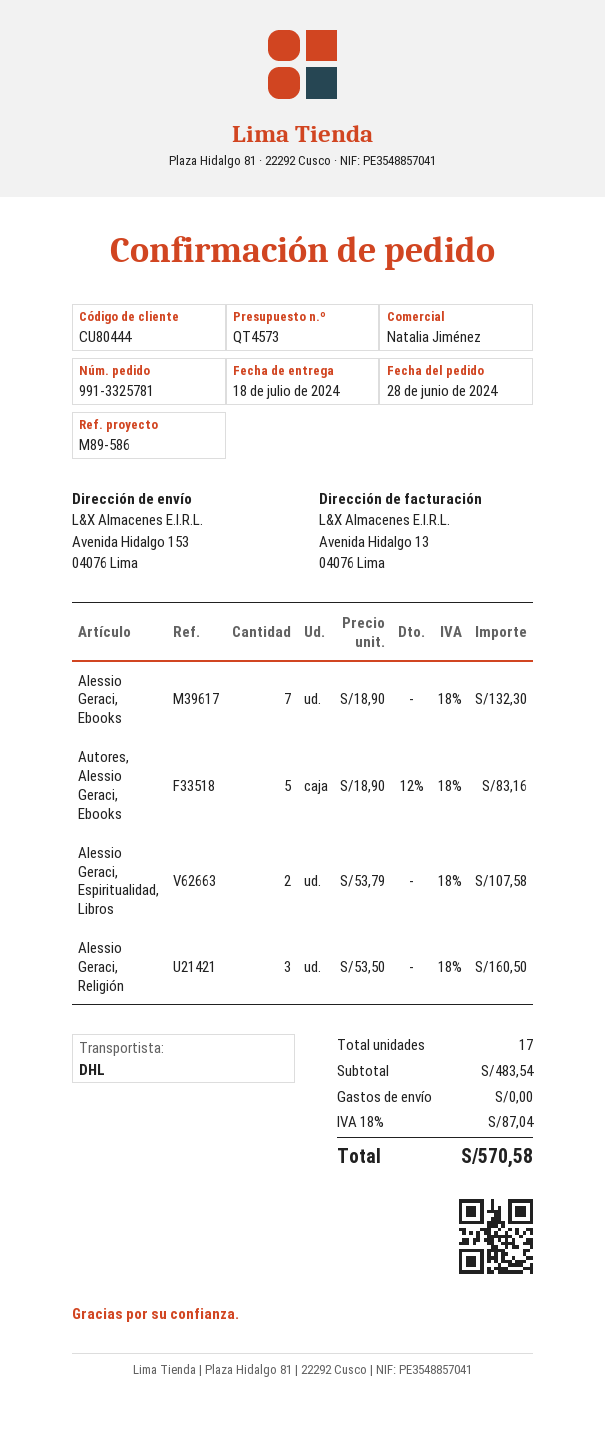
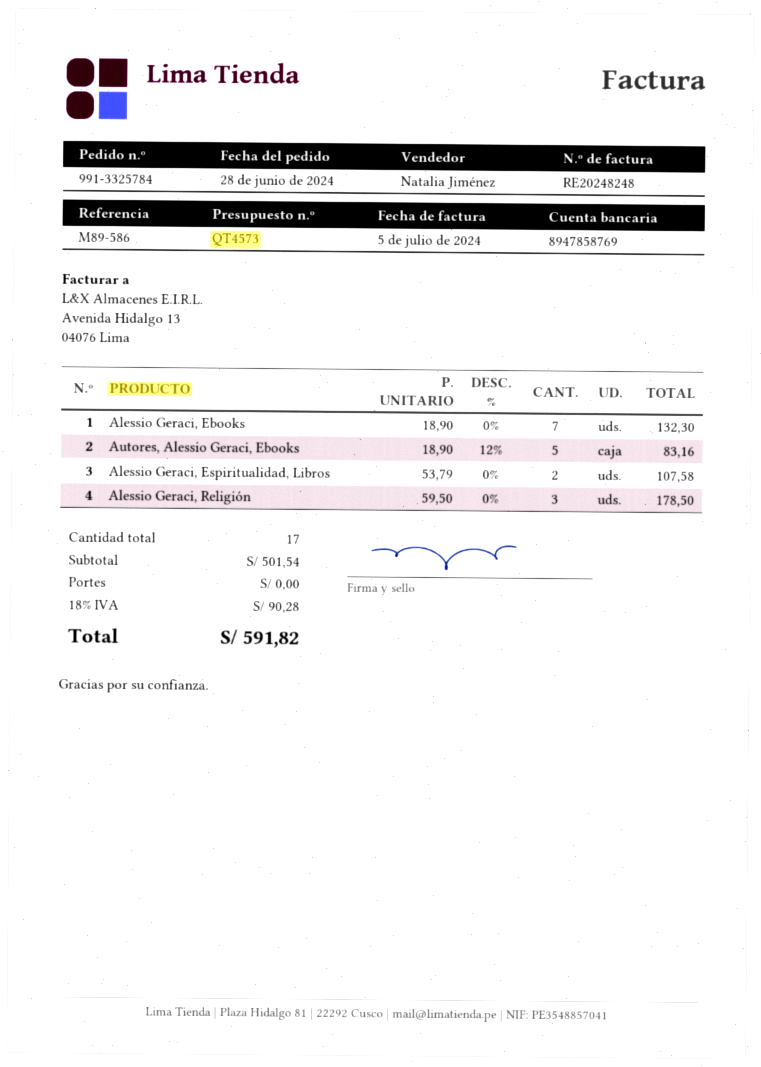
order number: 991-3325781 -> 991-3325784
Alessio Geraci, Religión: 3 x 53.50 = 160.50 -> 3 x 59.50 = 178.50
subtotal: 483.54 -> 501.54
tax: 18% = 87.04 -> 18% = 90.28
total: 570.58 -> 591.82

